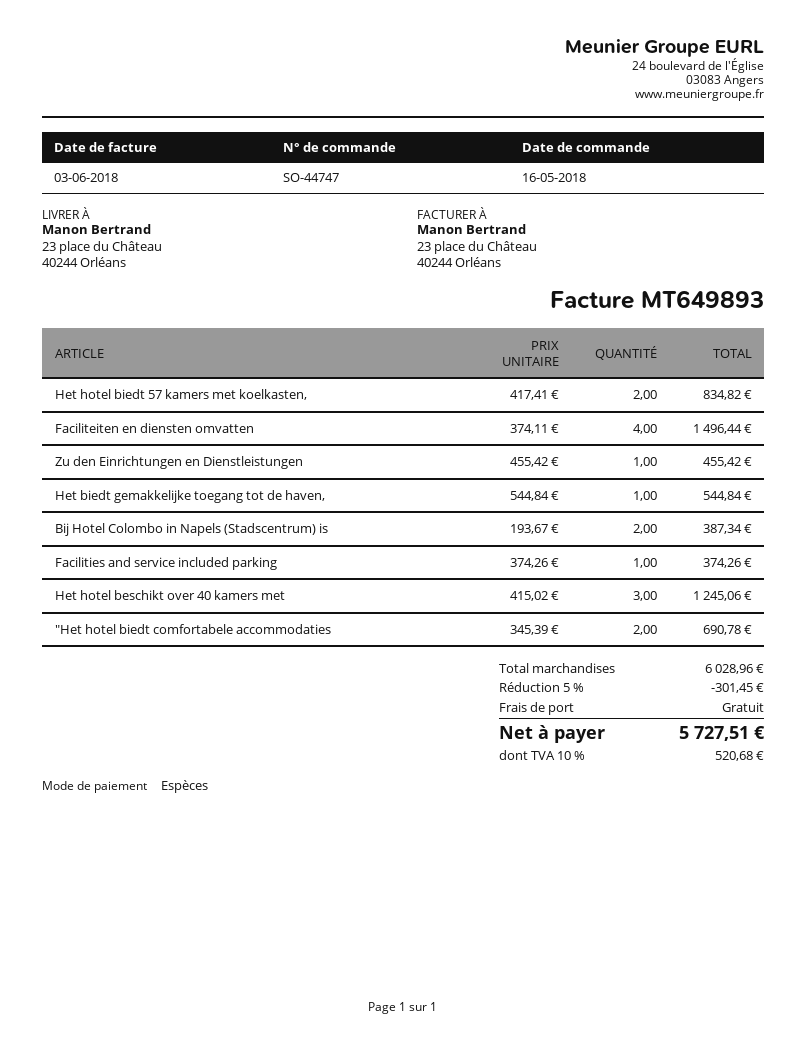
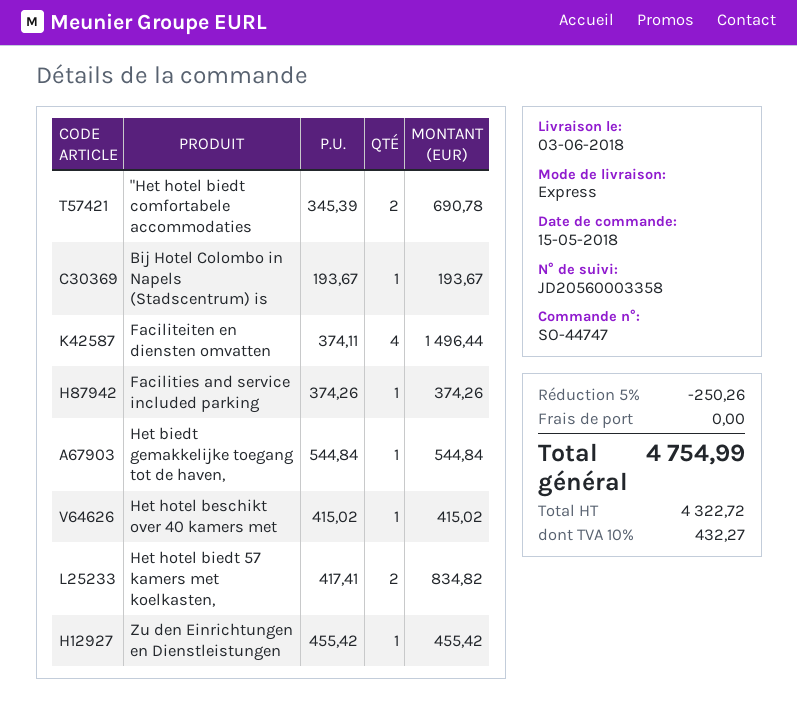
order date: 2018-05-16 -> 2018-05-15
Bij Hotel Colombo in Napels (Stadscentrum) is: 2 x 193.67 = 387.34 -> 1 x 193.67 = 193.67
Het hotel beschikt over 40 kamers met: 3 x 415.02 = 1245.06 -> 1 x 415.02 = 415.02
discount: 5% = 301.45 -> 5% = 250.26
tax: 10% = 520.68 -> 10% = 432.27
total: 5727.51 -> 4754.99

